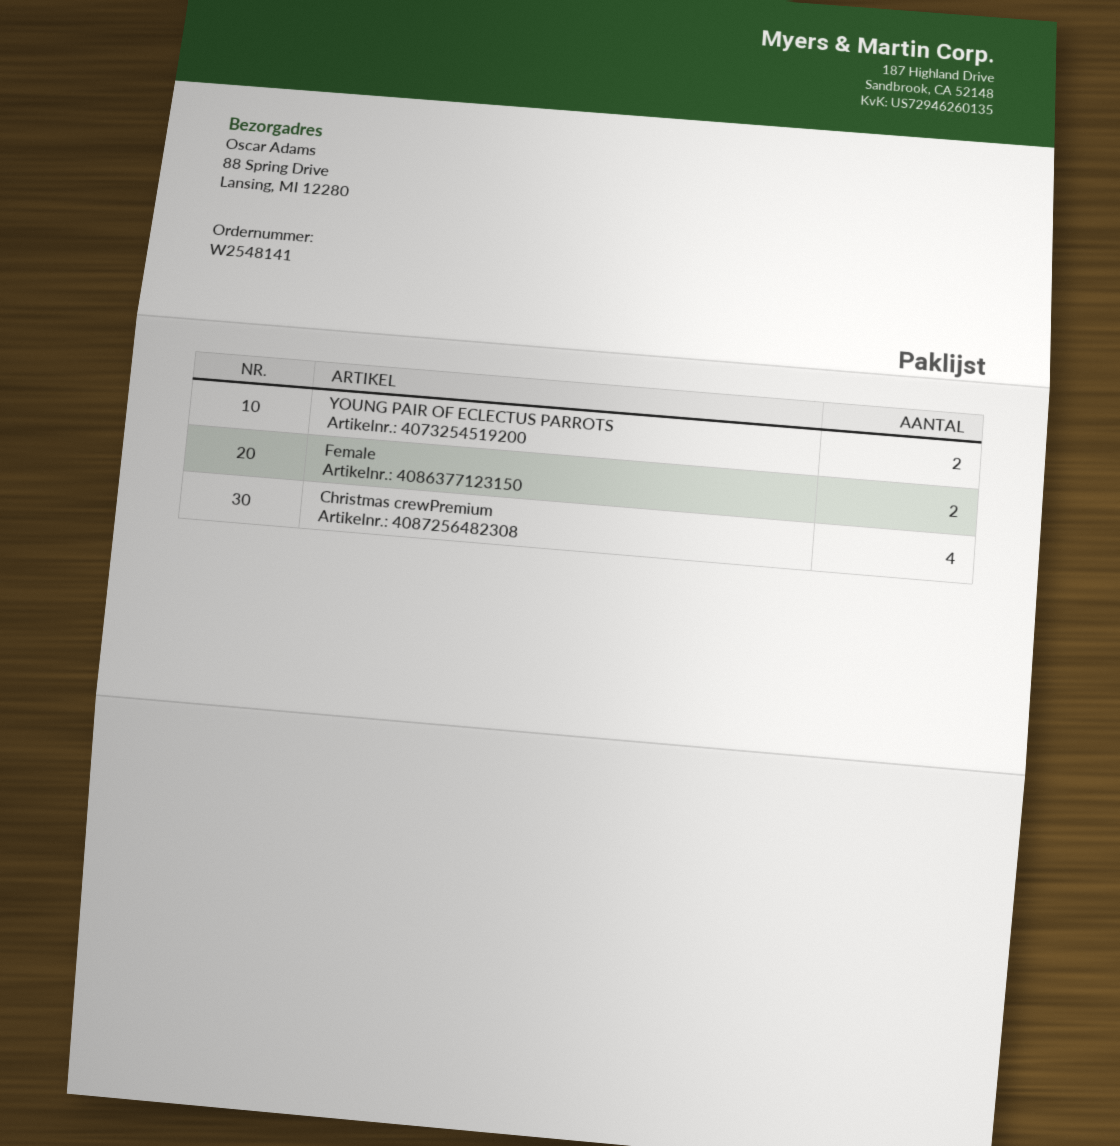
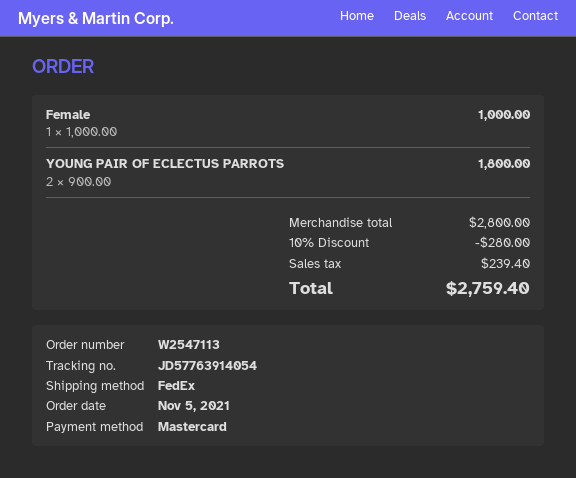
order number: W2548141 -> W2547113
Female: 2 -> 1
Christmas crewPremium: 4 -> none

